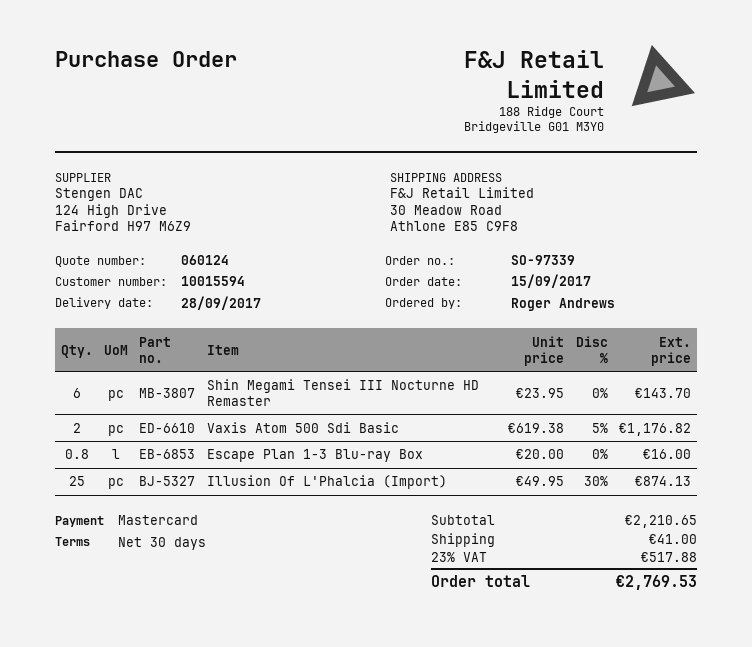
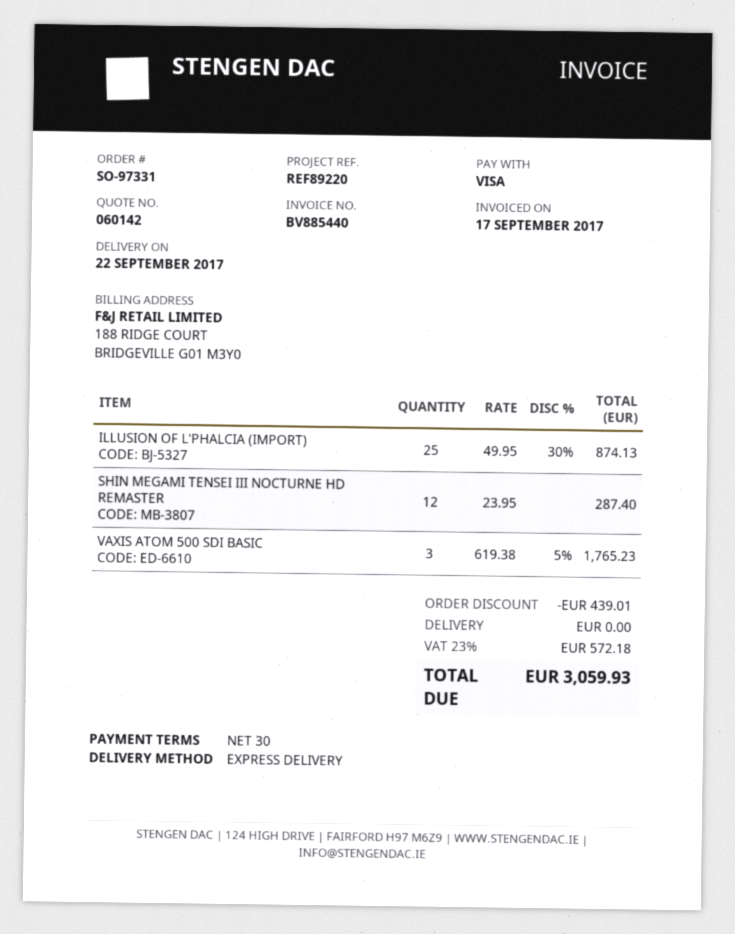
quote number: 060124 -> 060142
order number: SO-97339 -> SO-97331
delivery date: 2017-09-28 -> 2017-09-22
payment method: Mastercard -> Visa
Shin Megami Tensei III Nocturne HD Remaster: 6 x 23.95 = 143.70 -> 12 x 23.95 = 287.40
Vaxis Atom 500 Sdi Basic: 2 x 619.38 - 5% = 1176.82 -> 3 x 619.38 - 5% = 1765.23
Escape Plan 1-3 Blu-ray Box: 0.8 x 20.00 = 16.00 -> none
discount: none -> 439.01
shipping: 41.00 -> 0.00
tax: 23% = 517.88 -> 23% = 572.18
total: 2769.53 -> 3059.93

